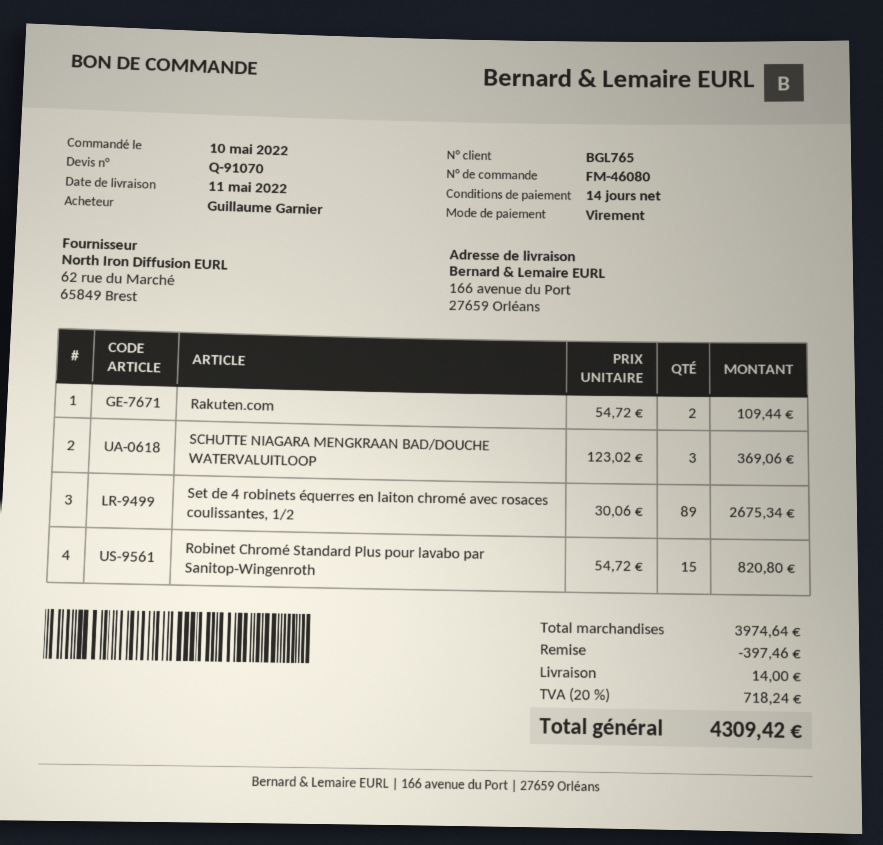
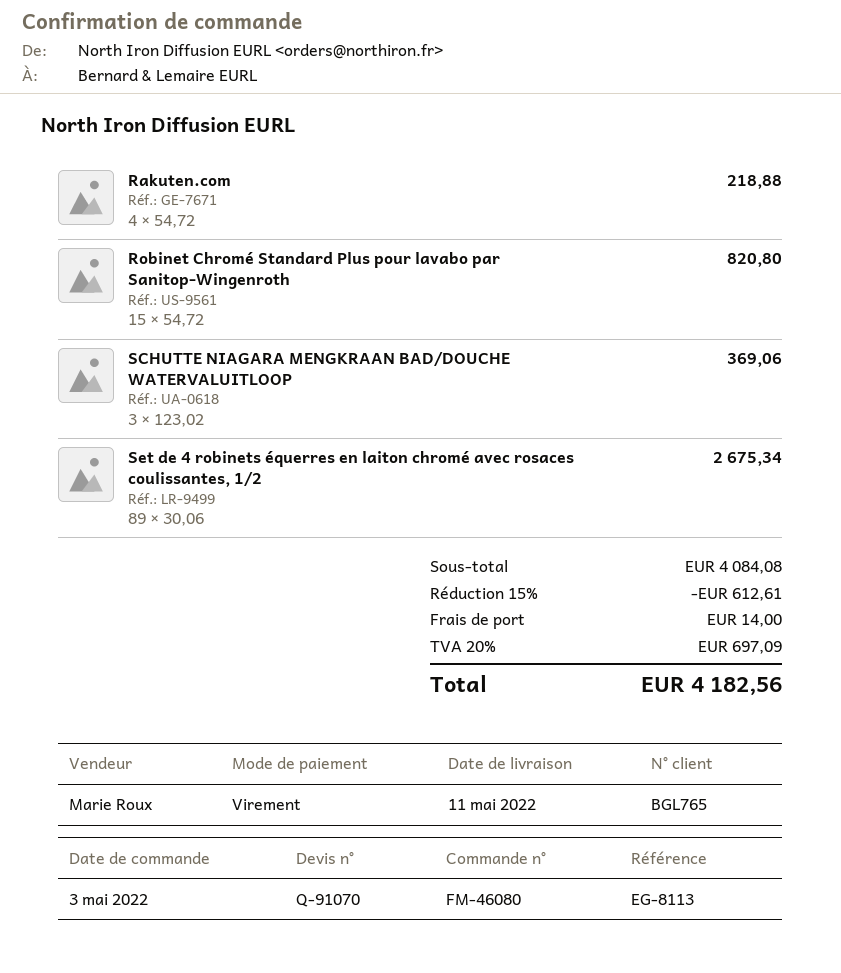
order date: 2022-05-10 -> 2022-05-03
Rakuten.com: 2 x 54.72 = 109.44 -> 4 x 54.72 = 218.88
subtotal: 3974.64 -> 4084.08
discount: 397.46 -> 612.61
tax: 20% = 718.24 -> 20% = 697.09
total: 4309.42 -> 4182.56

